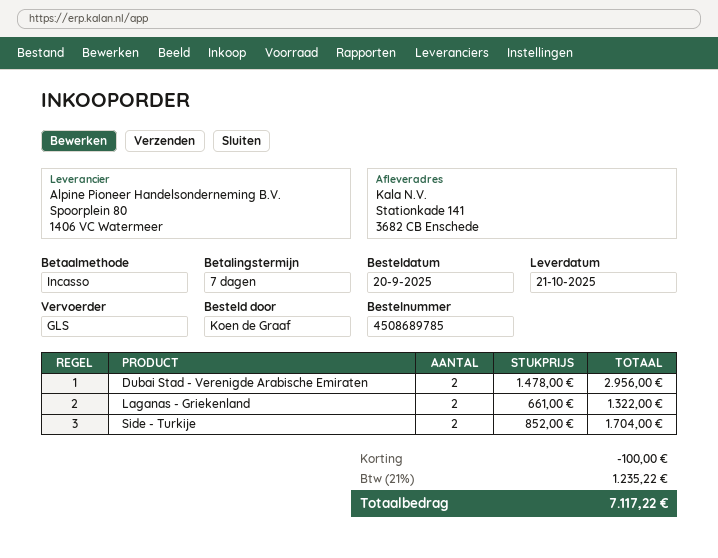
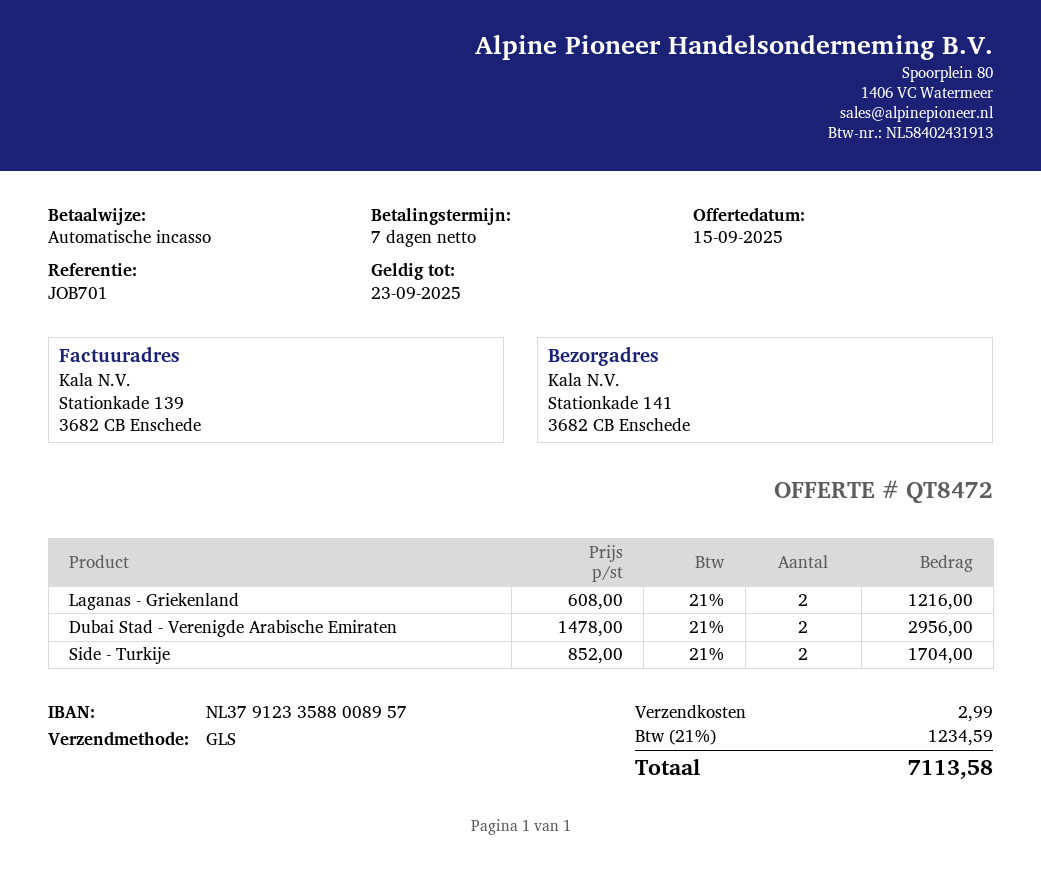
Laganas - Griekenland: 2 x 661.00 = 1322.00 -> 2 x 608.00 = 1216.00
discount: 100.00 -> none
shipping: none -> 2.99
tax: 21% = 1235.22 -> 21% = 1234.59
total: 7117.22 -> 7113.58

